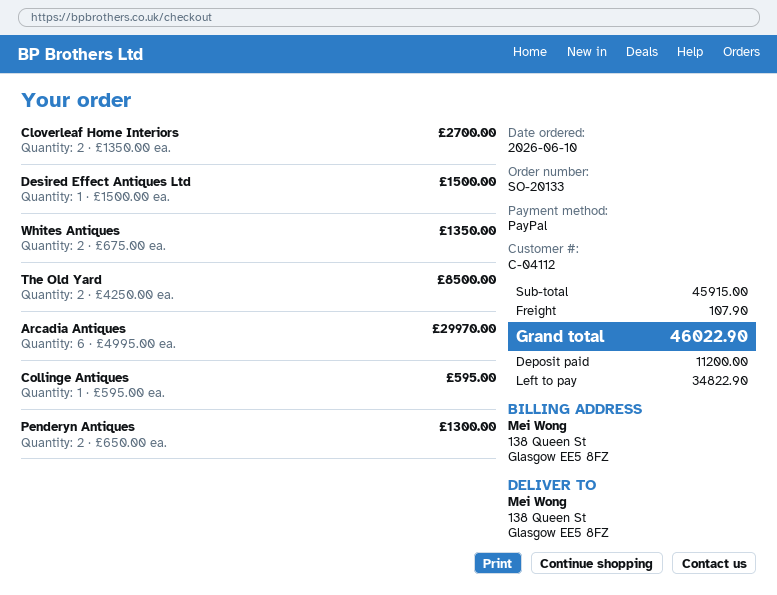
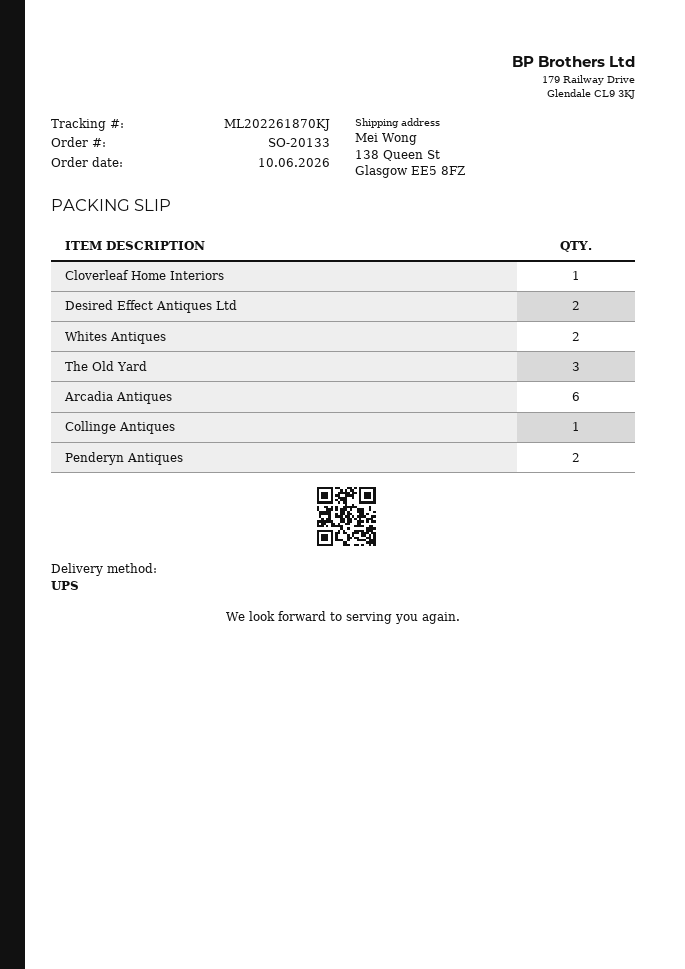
Cloverleaf Home Interiors: 2 -> 1
Desired Effect Antiques Ltd: 1 -> 2
The Old Yard: 2 -> 3

